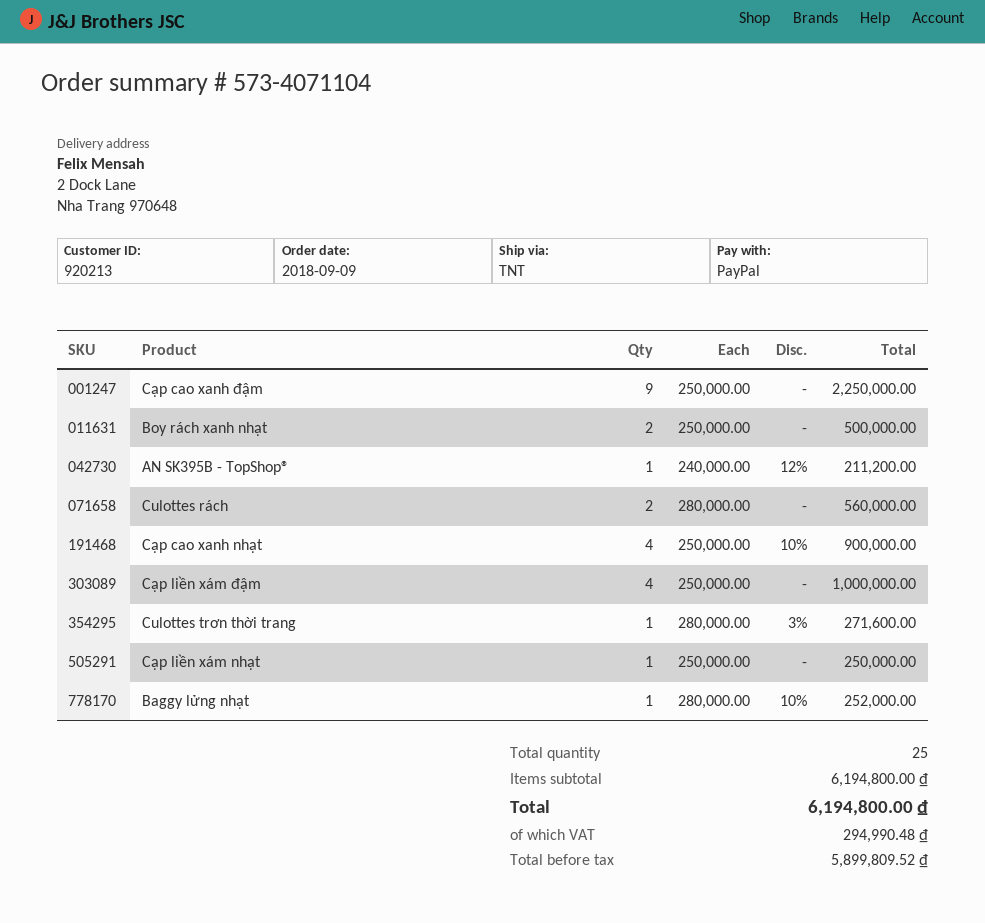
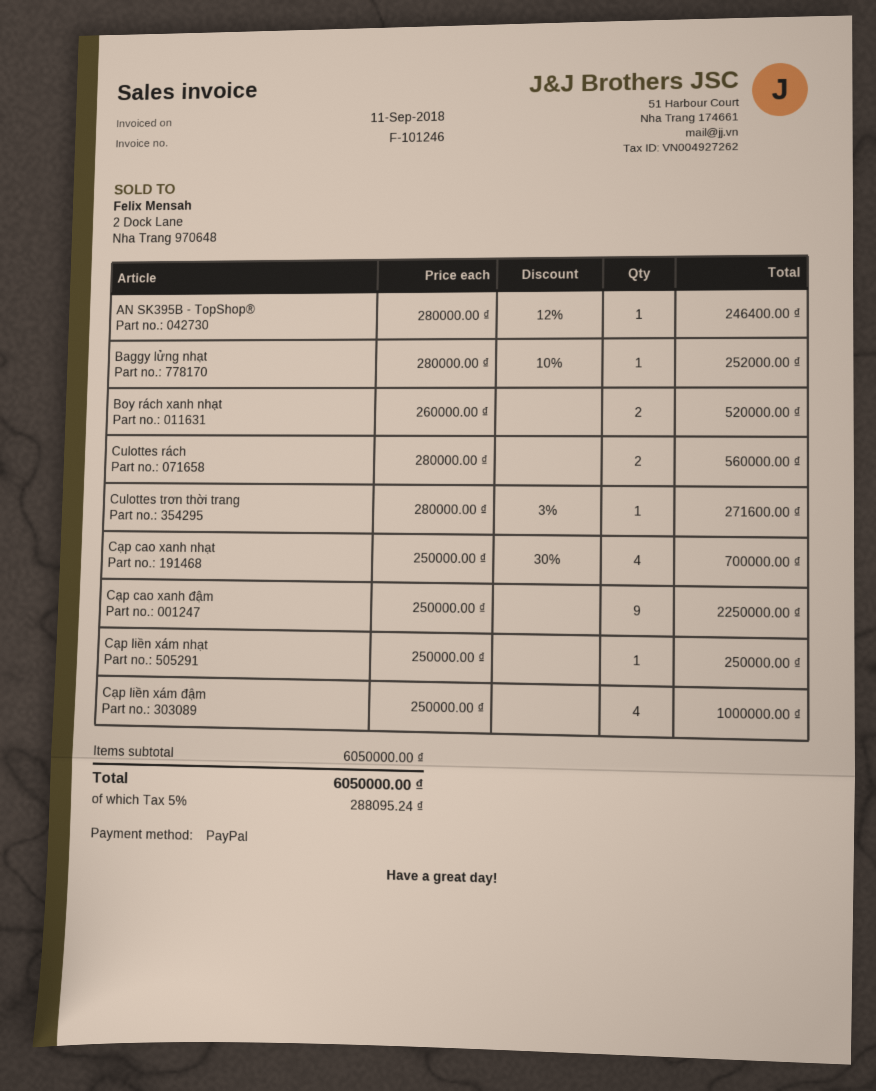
Boy rách xanh nhạt: 2 x 250000.00 = 500000.00 -> 2 x 260000.00 = 520000.00
AN SK395B - TopShop®: 1 x 240000.00 - 12% = 211200.00 -> 1 x 280000.00 - 12% = 246400.00
Cạp cao xanh nhạt: 4 x 250000.00 - 10% = 900000.00 -> 4 x 250000.00 - 30% = 700000.00
subtotal: 6194800.00 -> 6050000.00
tax: 294990.48 -> 288095.24
total: 6194800.00 -> 6050000.00

